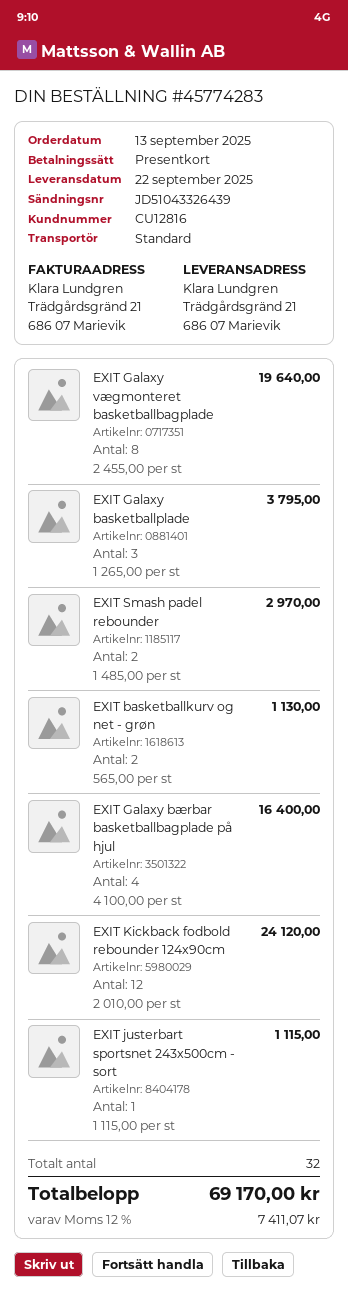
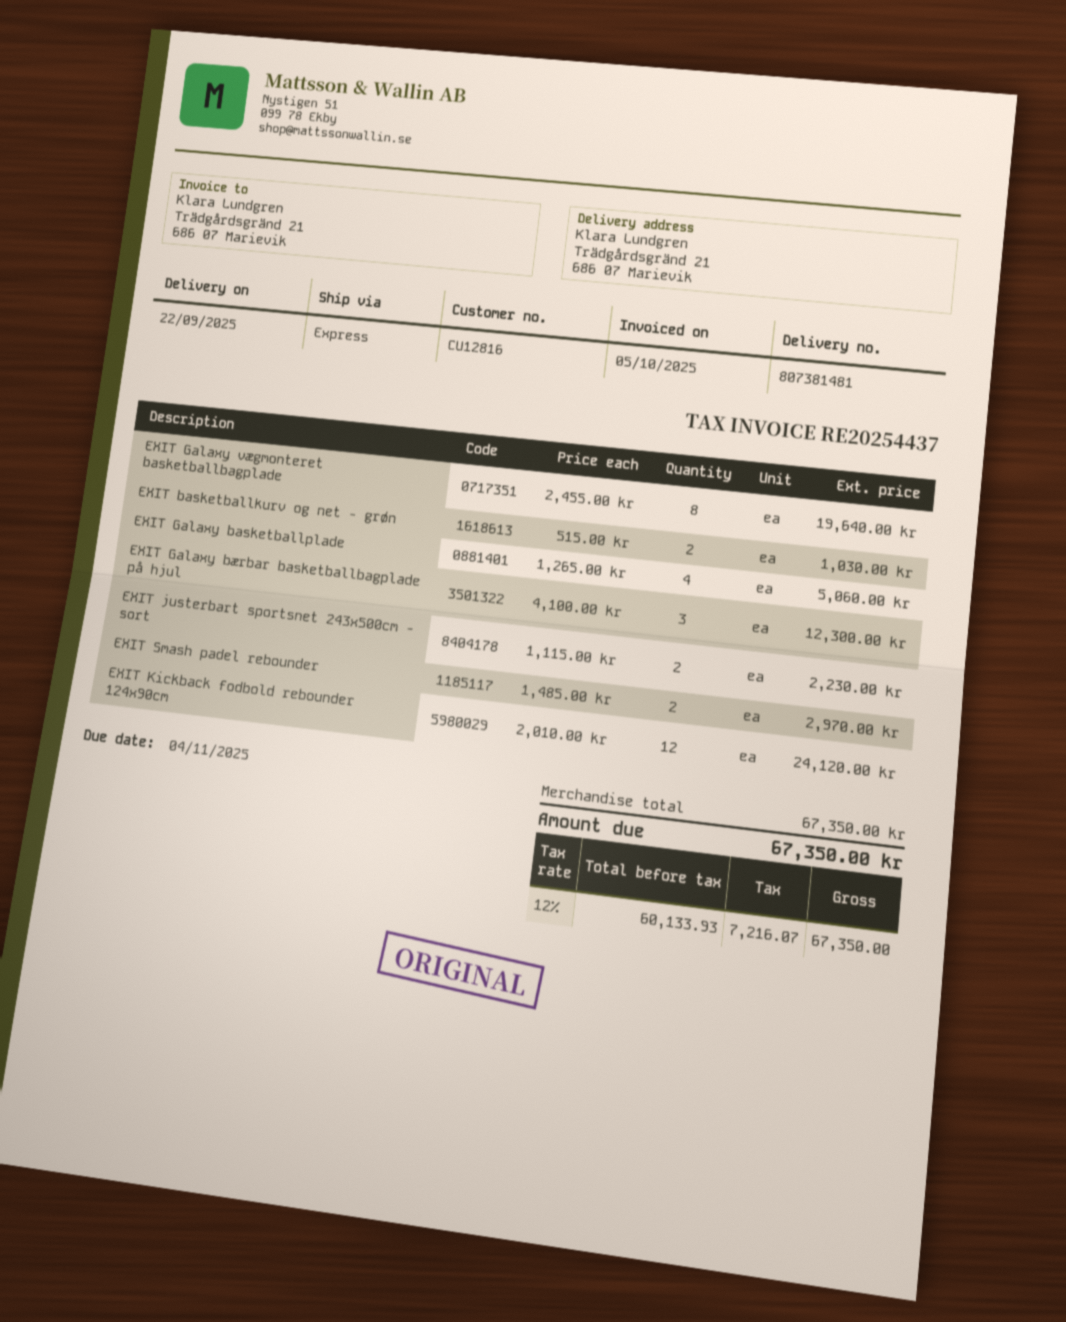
shipping method: standard -> express
EXIT Galaxy basketballplade: 3 x 1265.00 = 3795.00 -> 4 x 1265.00 = 5060.00
EXIT basketballkurv og net - grøn: 2 x 565.00 = 1130.00 -> 2 x 515.00 = 1030.00
EXIT Galaxy bærbar basketballbagplade på hjul: 4 x 4100.00 = 16400.00 -> 3 x 4100.00 = 12300.00
EXIT justerbart sportsnet 243x500cm - sort: 1 x 1115.00 = 1115.00 -> 2 x 1115.00 = 2230.00
tax: 12% = 7411.07 -> 12% = 7216.07
total: 69170.00 -> 67350.00

